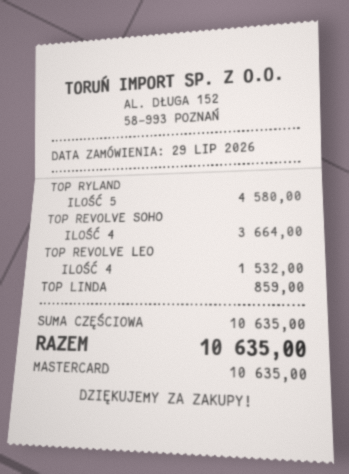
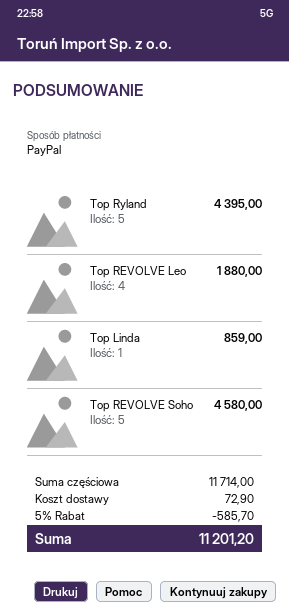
payment method: Mastercard -> PayPal
TOP RYLAND: 5 for 4580.00 -> 5 for 4395.00
TOP REVOLVE SOHO: 4 for 3664.00 -> 5 for 4580.00
TOP REVOLVE LEO: 4 for 1532.00 -> 4 for 1880.00
subtotal: 10635.00 -> 11714.00
discount: none -> 5% = 585.70
shipping: none -> 72.90
total: 10635.00 -> 11201.20

